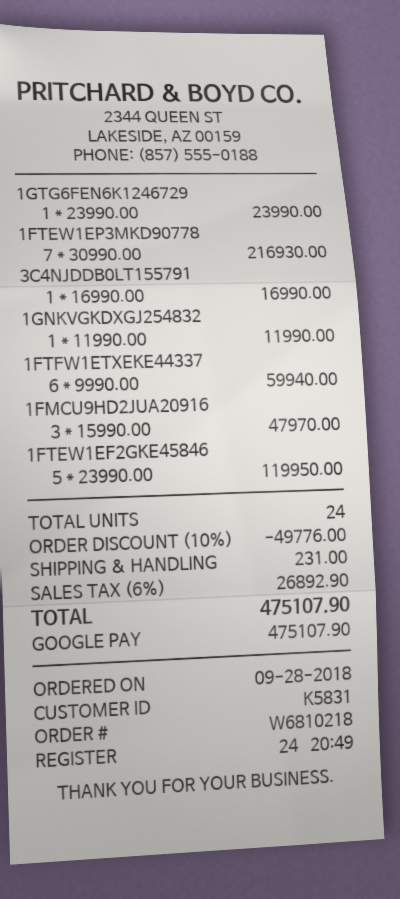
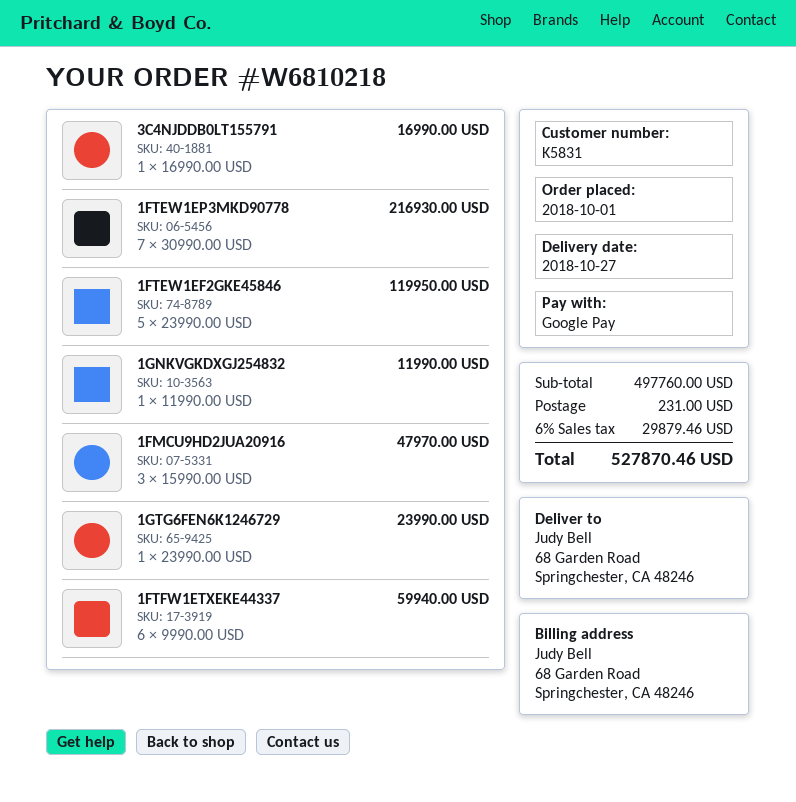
order date: 2018-09-28 -> 2018-10-01
discount: 10% = 49776.00 -> none
tax: 6% = 26892.90 -> 6% = 29879.46
total: 475107.90 -> 527870.46

